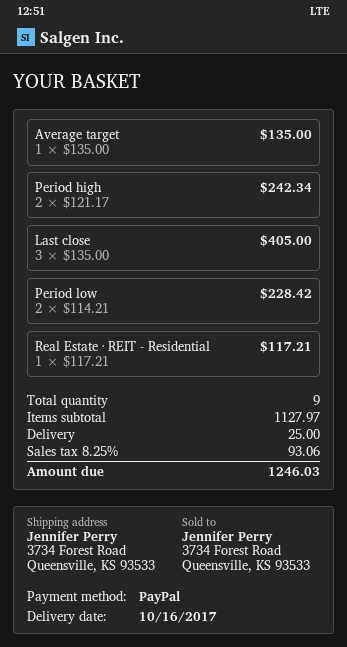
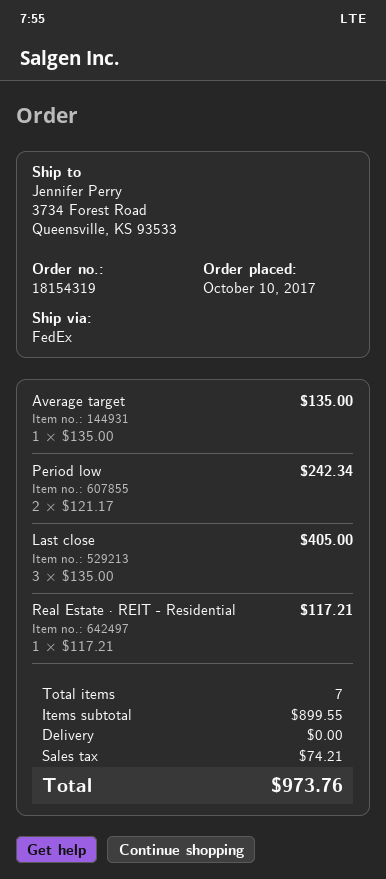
Period high: 2 x 121.17 = 242.34 -> none
Period low: 2 x 114.21 = 228.42 -> 2 x 121.17 = 242.34
total quantity: 9 -> 7
subtotal: 1127.97 -> 899.55
shipping: 25.00 -> 0.00
tax: 93.06 -> 74.21
total: 1246.03 -> 973.76

